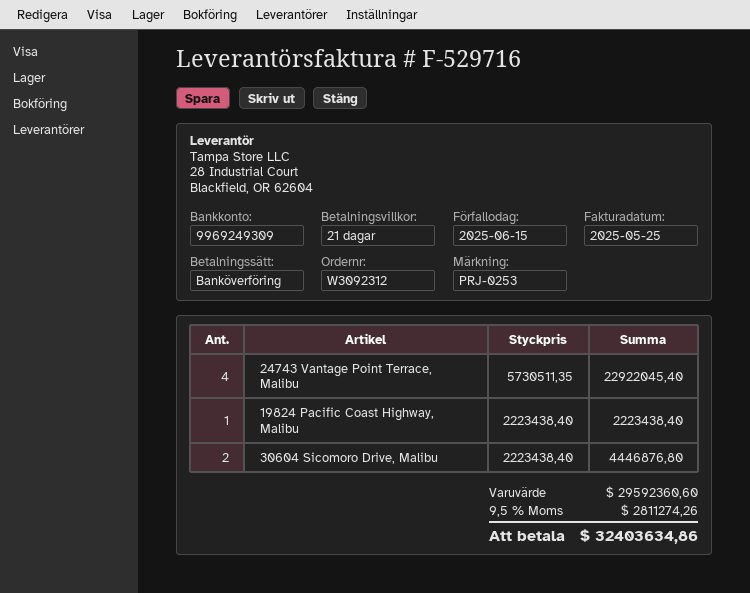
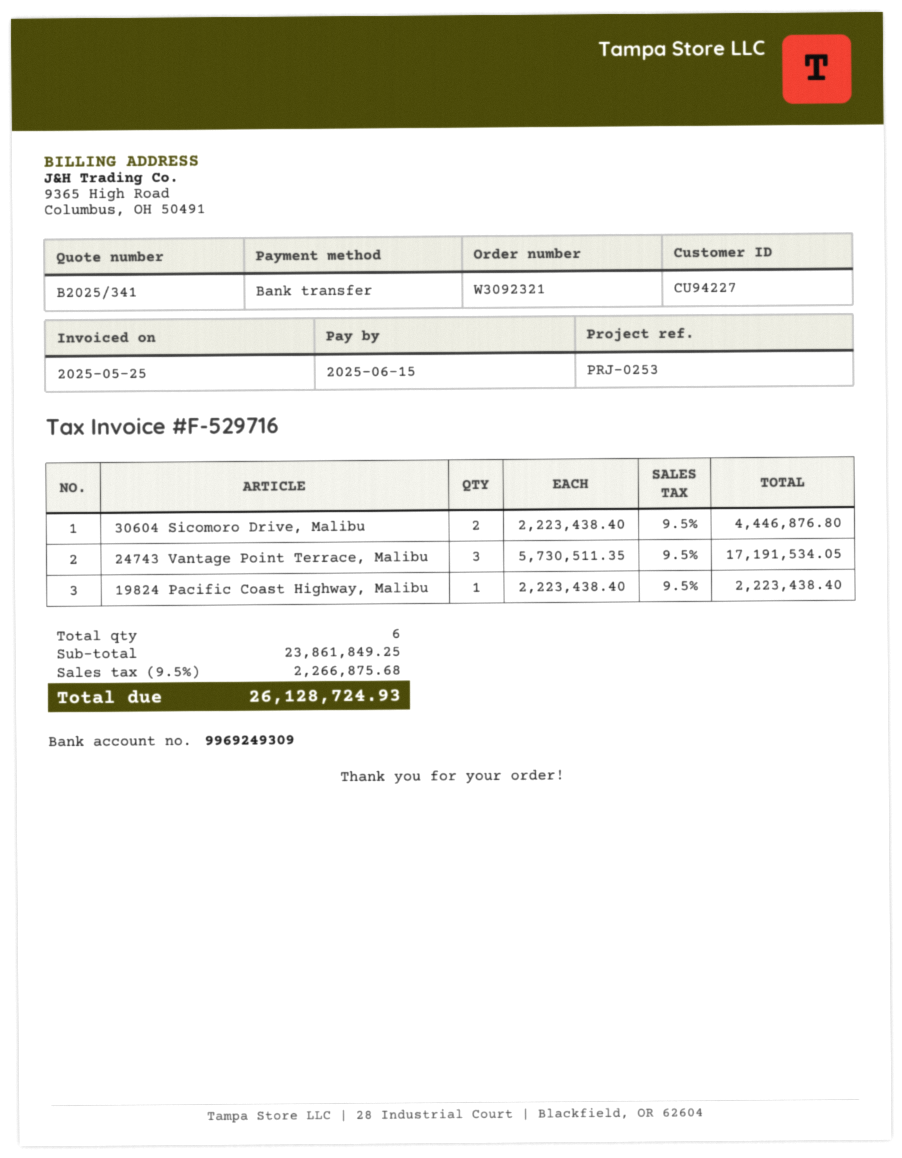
order number: W3092312 -> W3092321
24743 Vantage Point Terrace, Malibu: 4 x 5730511.35 = 22922045.40 -> 3 x 5730511.35 = 17191534.05
subtotal: 29592360.60 -> 23861849.25
tax: 9.5% = 2811274.26 -> 9.5% = 2266875.68
total: 32403634.86 -> 26128724.93

